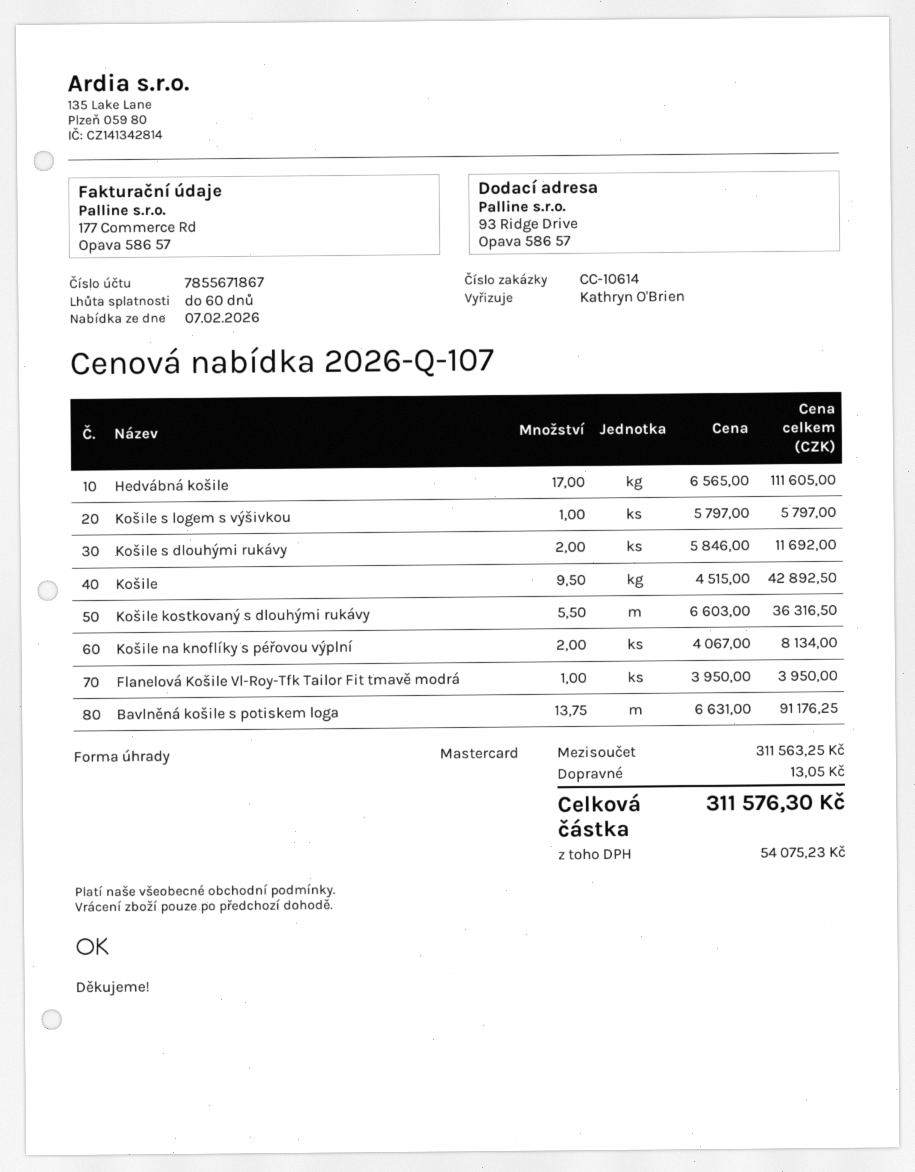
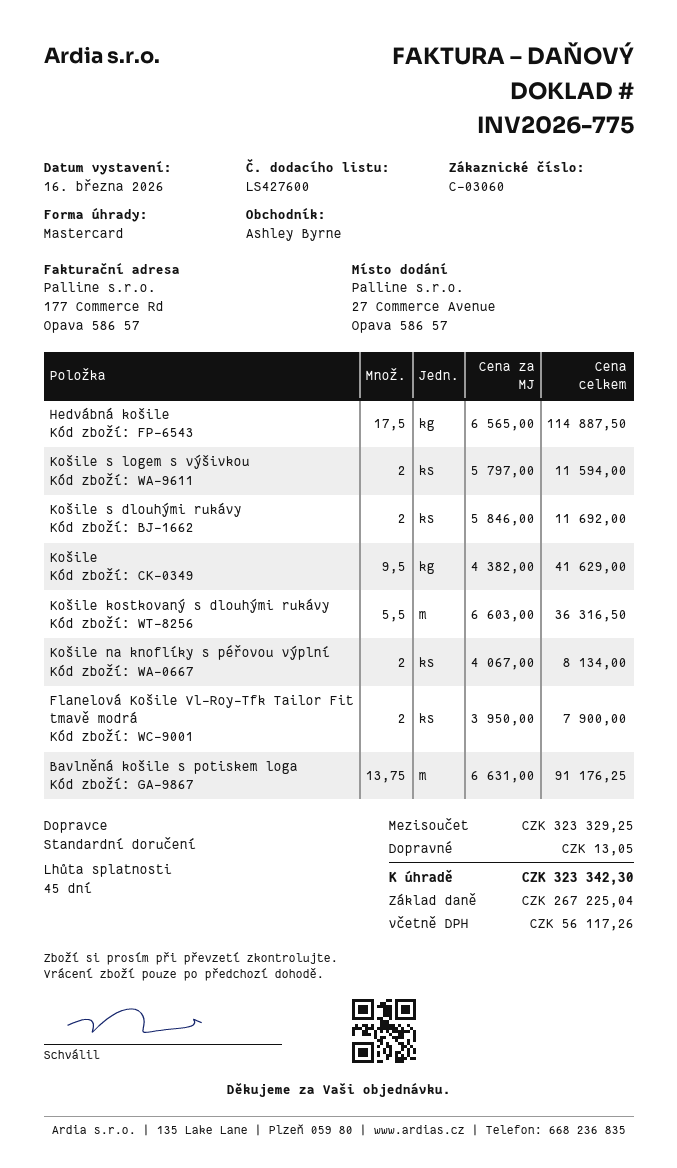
payment terms: 60 days -> 45 days
sales rep: Kathryn O'Brien -> Ashley Byrne
ship to: 93 Ridge Drive, Opava 586 57 -> 27 Commerce Avenue, Opava 586 57
Hedvábná košile: 17 x 6565.00 = 111605.00 -> 17.5 x 6565.00 = 114887.50
Košile s logem s výšivkou: 1 x 5797.00 = 5797.00 -> 2 x 5797.00 = 11594.00
Košile: 9.5 x 4515.00 = 42892.50 -> 9.5 x 4382.00 = 41629.00
Flanelová Košile Vl-Roy-Tfk Tailor Fit tmavě modrá: 1 x 3950.00 = 3950.00 -> 2 x 3950.00 = 7900.00
subtotal: 311563.25 -> 323329.25
tax: 54075.23 -> 56117.26
total: 311576.30 -> 323342.30

